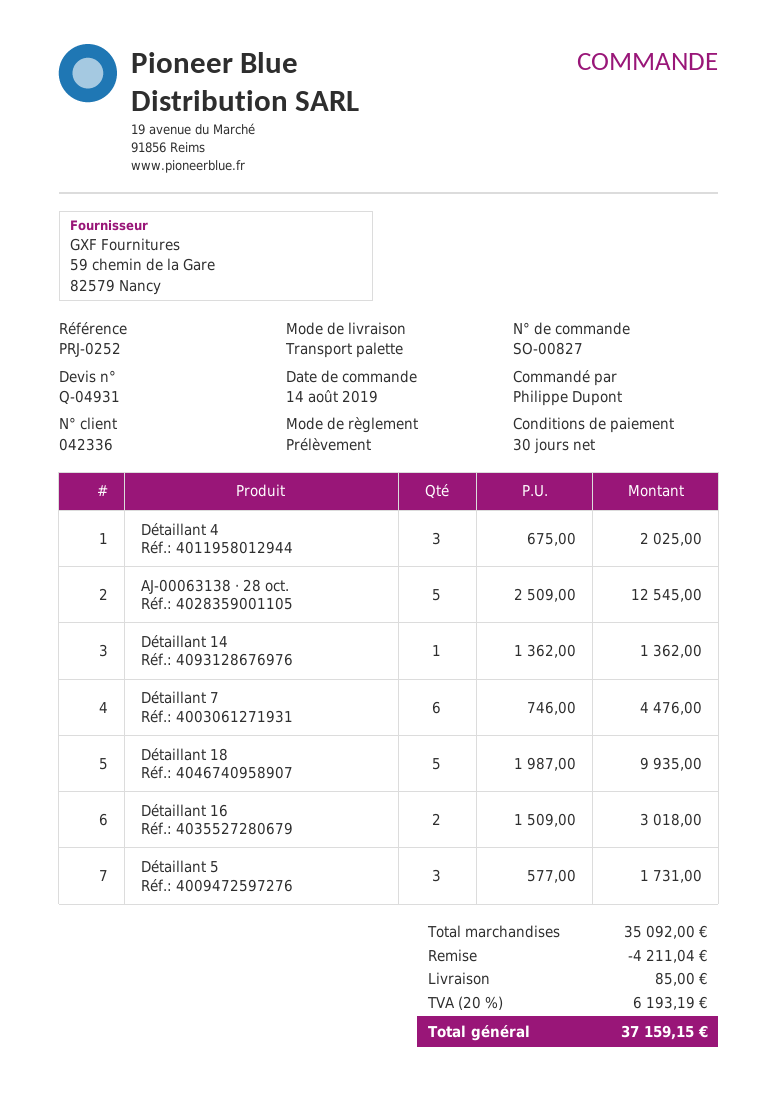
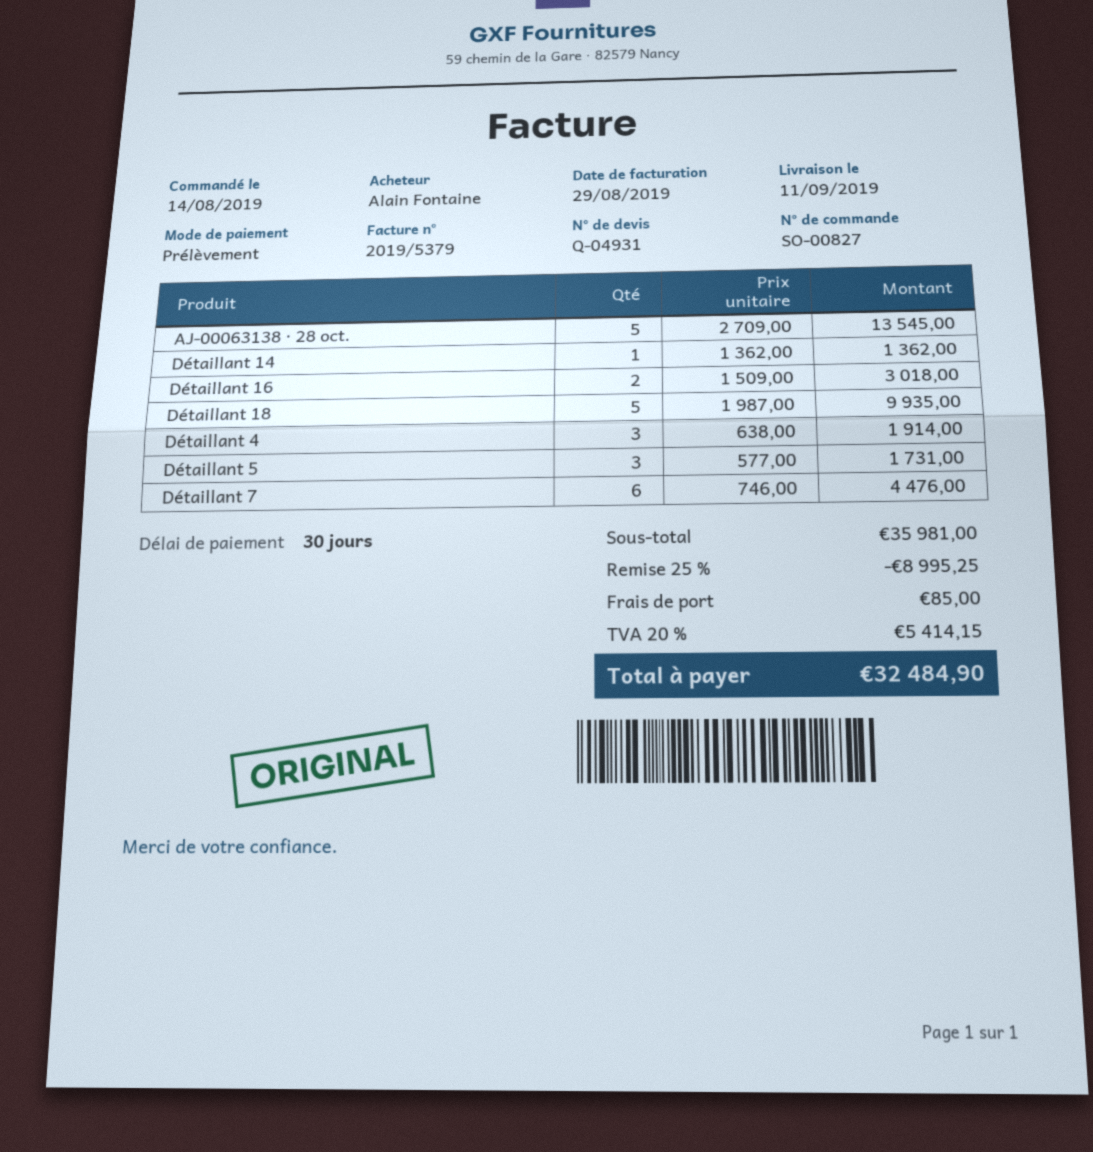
ordered by: Philippe Dupont -> Alain Fontaine
Détaillant 4: 3 x 675.00 = 2025.00 -> 3 x 638.00 = 1914.00
AJ-00063138 · 28 oct.: 5 x 2509.00 = 12545.00 -> 5 x 2709.00 = 13545.00
subtotal: 35092.00 -> 35981.00
discount: 4211.04 -> 8995.25
tax: 20% = 6193.19 -> 20% = 5414.15
total: 37159.15 -> 32484.90

